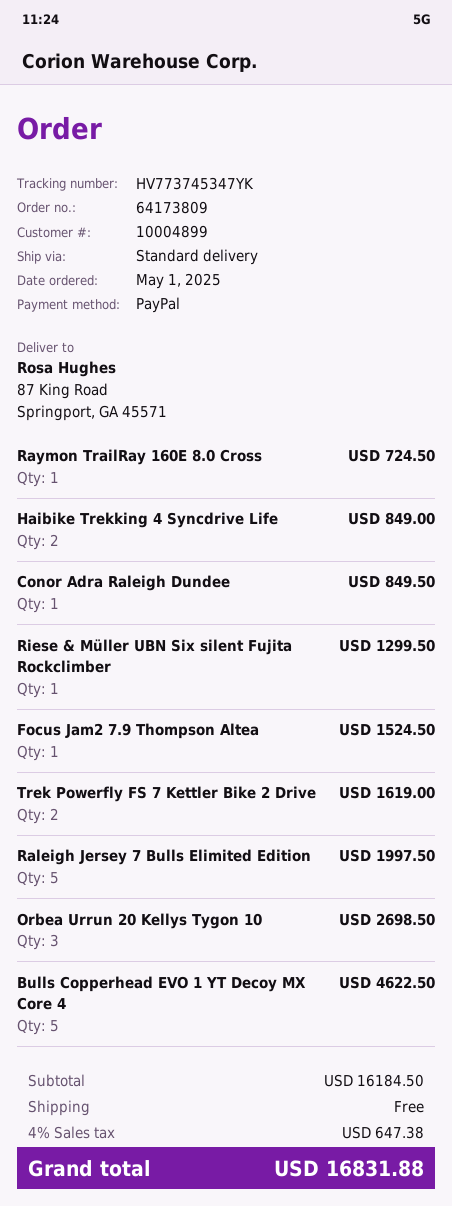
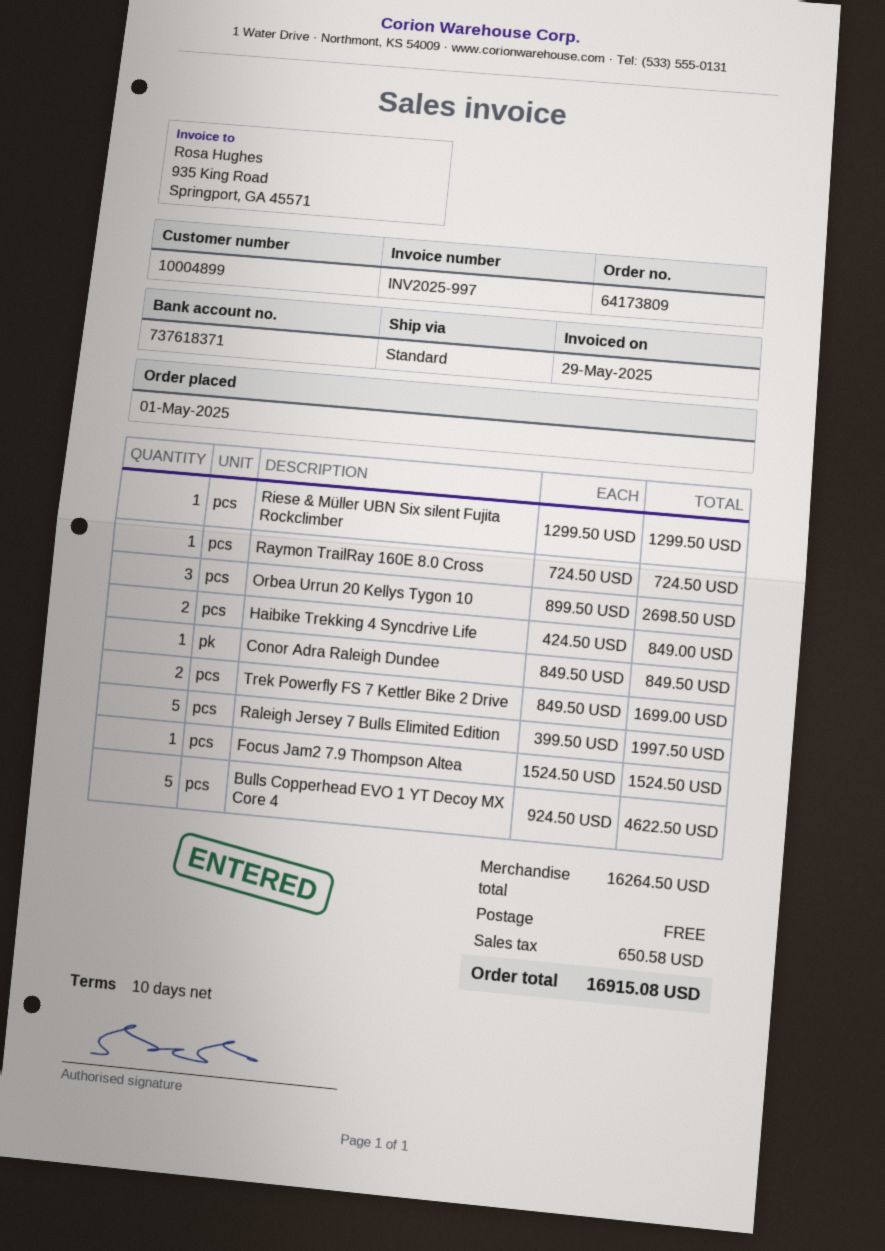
Trek Powerfly FS 7 Kettler Bike 2 Drive: 2 for 1619.00 -> 2 for 1699.00
subtotal: 16184.50 -> 16264.50
tax: 647.38 -> 650.58
total: 16831.88 -> 16915.08

